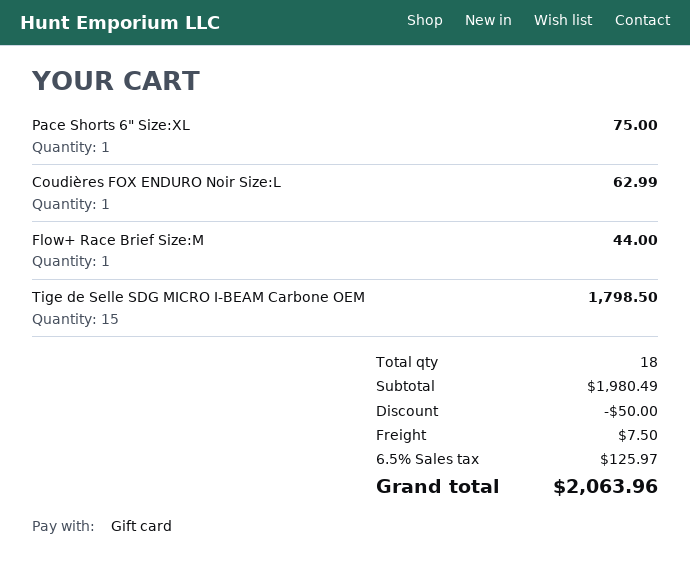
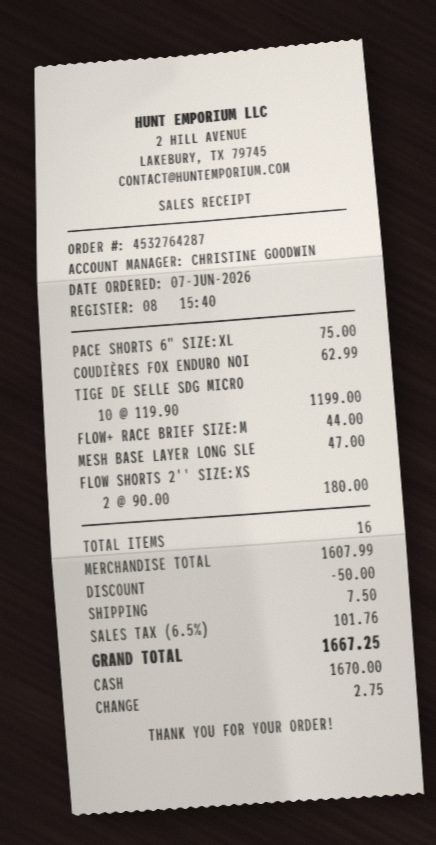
payment method: gift card -> cash
Tige de Selle SDG MICRO I-BEAM Carbone OEM: 15 for 1798.50 -> 10 for 1199.00
MESH BASE LAYER LONG SLE: none -> 1 for 47.00
FLOW SHORTS 2'' SIZE:XS: none -> 2 for 180.00
total quantity: 18 -> 16
subtotal: 1980.49 -> 1607.99
tax: 6.5% = 125.97 -> 6.5% = 101.76
total: 2063.96 -> 1667.25

